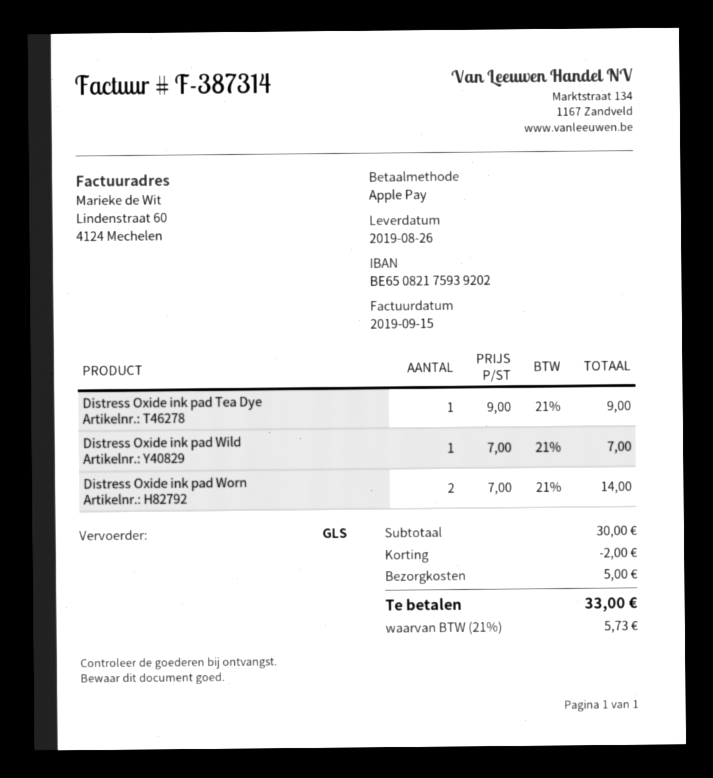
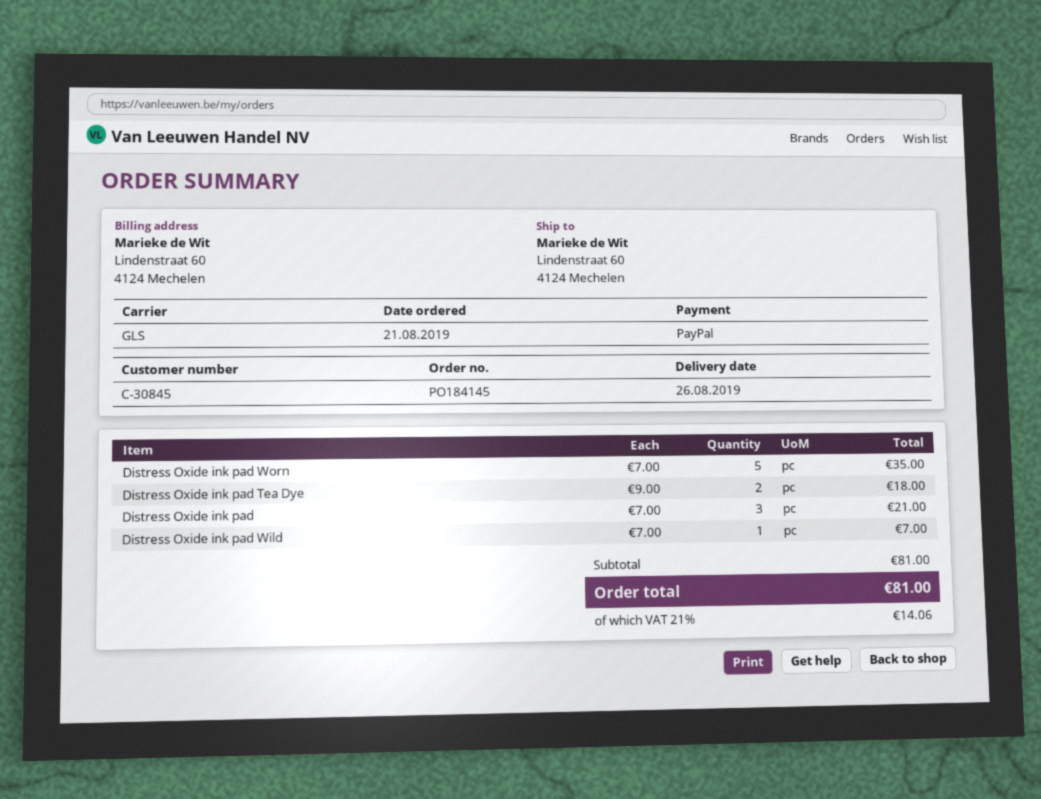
payment method: Apple Pay -> PayPal
Distress Oxide ink pad Tea Dye: 1 x 9.00 = 9.00 -> 2 x 9.00 = 18.00
Distress Oxide ink pad Worn: 2 x 7.00 = 14.00 -> 5 x 7.00 = 35.00
Distress Oxide ink pad: none -> 3 x 7.00 = 21.00
subtotal: 30.00 -> 81.00
discount: 2.00 -> none
shipping: 5.00 -> none
tax: 21% = 5.73 -> 21% = 14.06
total: 33.00 -> 81.00

